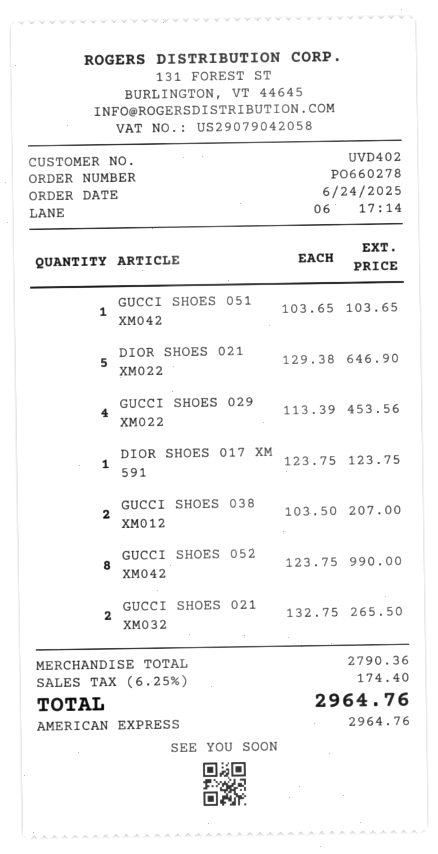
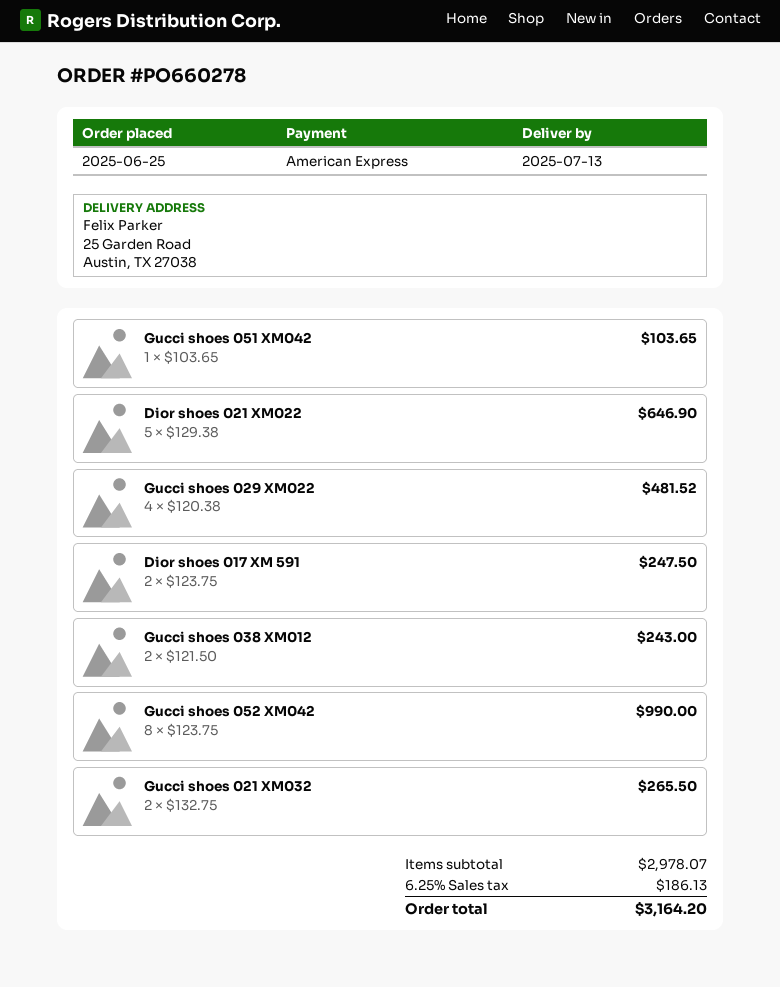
order date: 2025-06-24 -> 2025-06-25
GUCCI SHOES 029 XM022: 4 x 113.39 = 453.56 -> 4 x 120.38 = 481.52
DIOR SHOES 017 XM 591: 1 x 123.75 = 123.75 -> 2 x 123.75 = 247.50
GUCCI SHOES 038 XM012: 2 x 103.50 = 207.00 -> 2 x 121.50 = 243.00
subtotal: 2790.36 -> 2978.07
tax: 6.25% = 174.40 -> 6.25% = 186.13
total: 2964.76 -> 3164.20

